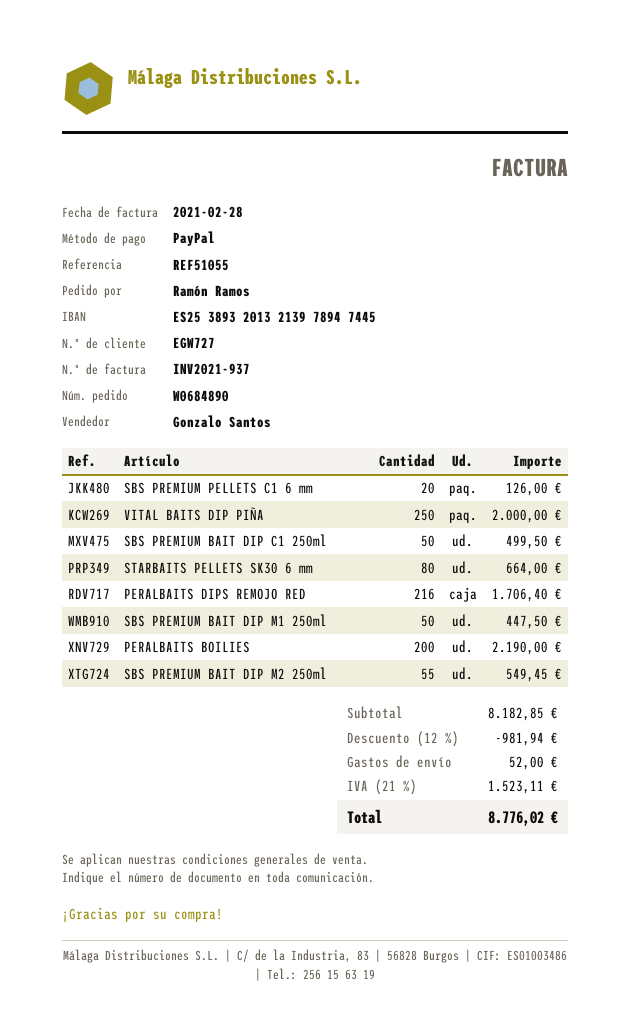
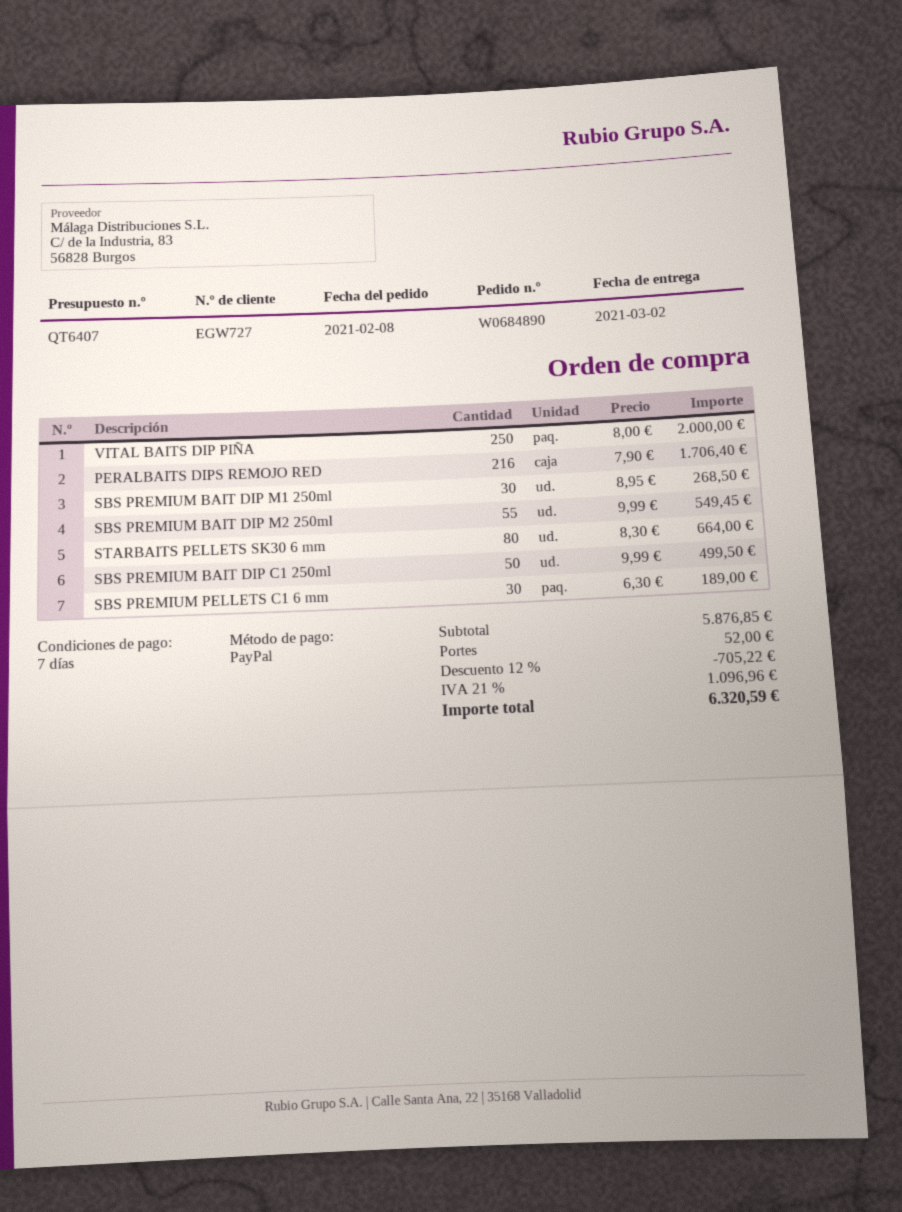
SBS PREMIUM PELLETS C1 6 mm: 20 for 126.00 -> 30 for 189.00
SBS PREMIUM BAIT DIP M1 250ml: 50 for 447.50 -> 30 for 268.50
PERALBAITS BOILIES: 200 for 2190.00 -> none
subtotal: 8182.85 -> 5876.85
discount: 12% = 981.94 -> 12% = 705.22
tax: 21% = 1523.11 -> 21% = 1096.96
total: 8776.02 -> 6320.59

